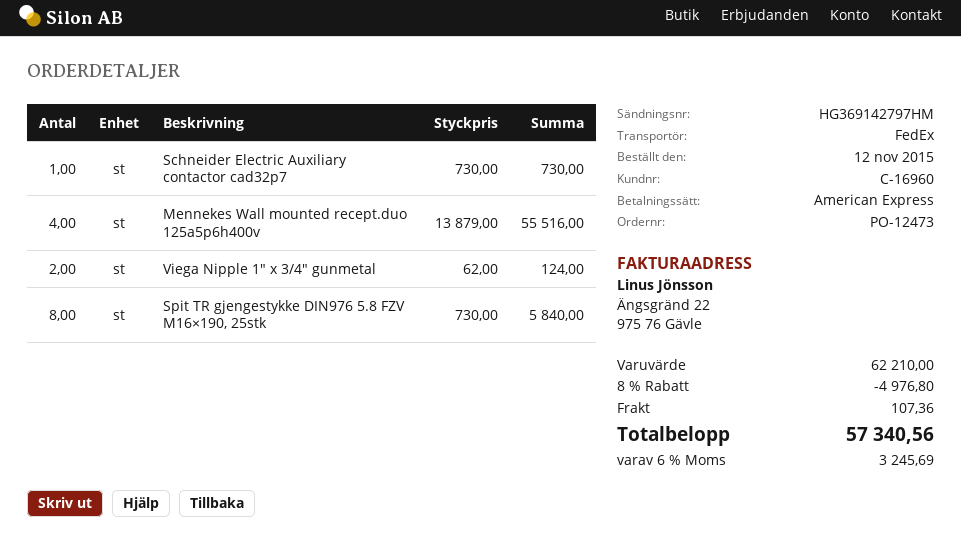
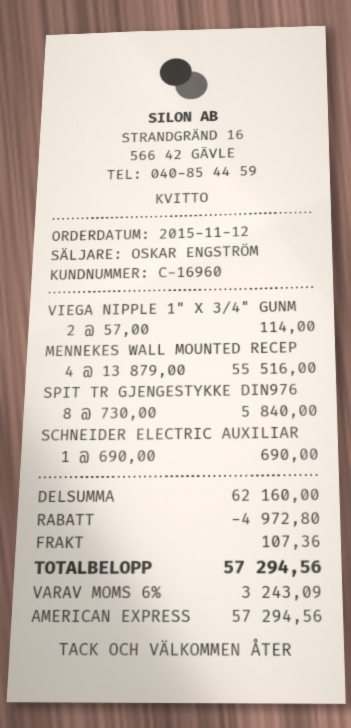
Schneider Electric Auxiliary contactor cad32p7: 1 x 730.00 = 730.00 -> 1 x 690.00 = 690.00
Viega Nipple 1" x 3/4" gunmetal: 2 x 62.00 = 124.00 -> 2 x 57.00 = 114.00
subtotal: 62210.00 -> 62160.00
discount: 4976.80 -> 4972.80
tax: 6% = 3245.69 -> 6% = 3243.09
total: 57340.56 -> 57294.56

